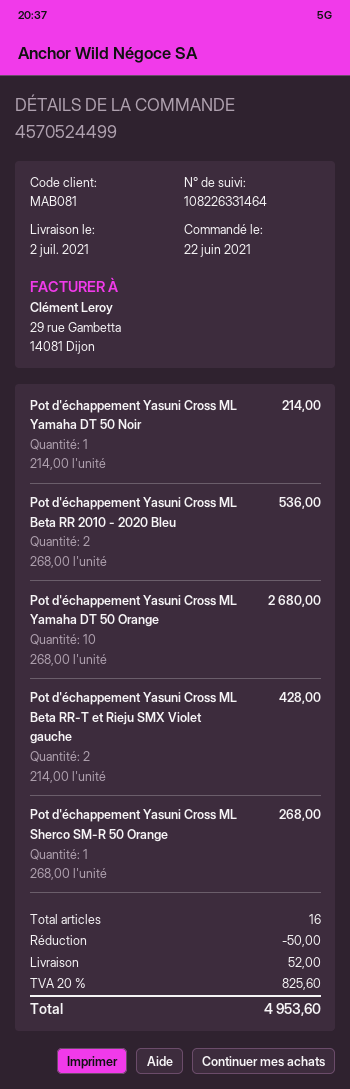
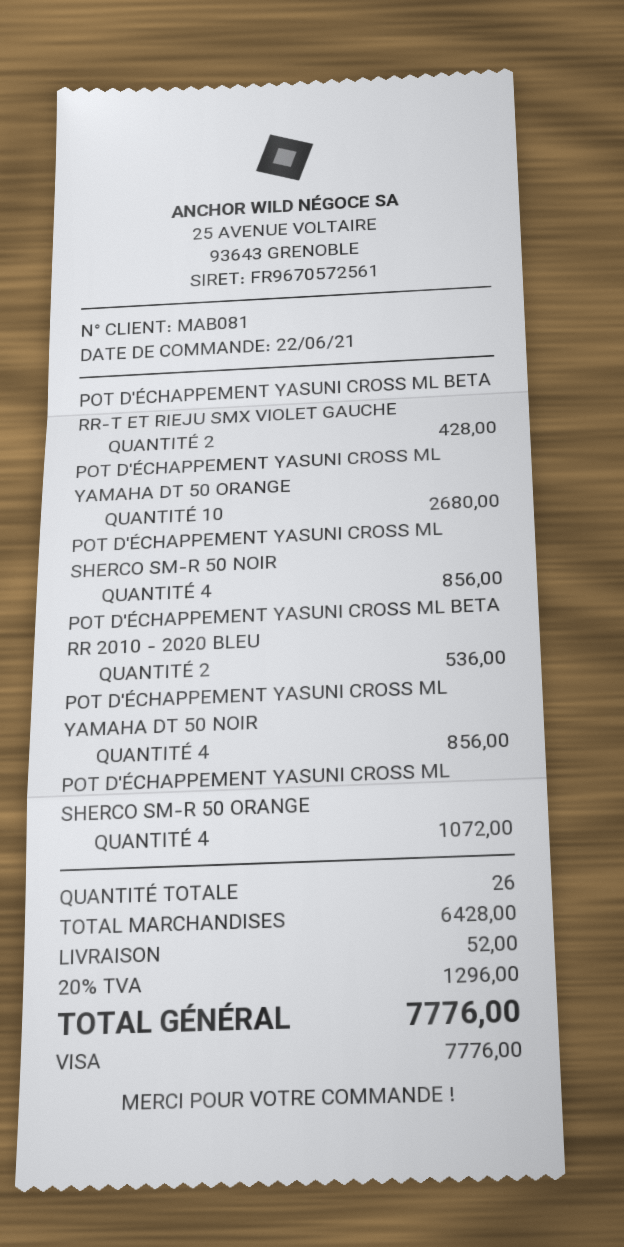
Pot d'échappement Yasuni Cross ML Yamaha DT 50 Noir: 1 for 214.00 -> 4 for 856.00
Pot d'échappement Yasuni Cross ML Sherco SM-R 50 Orange: 1 for 268.00 -> 4 for 1072.00
POT D'ÉCHAPPEMENT YASUNI CROSS ML SHERCO SM-R 50 NOIR: none -> 4 for 856.00
total quantity: 16 -> 26
discount: 50.00 -> none
tax: 20% = 825.60 -> 20% = 1296.00
total: 4953.60 -> 7776.00

